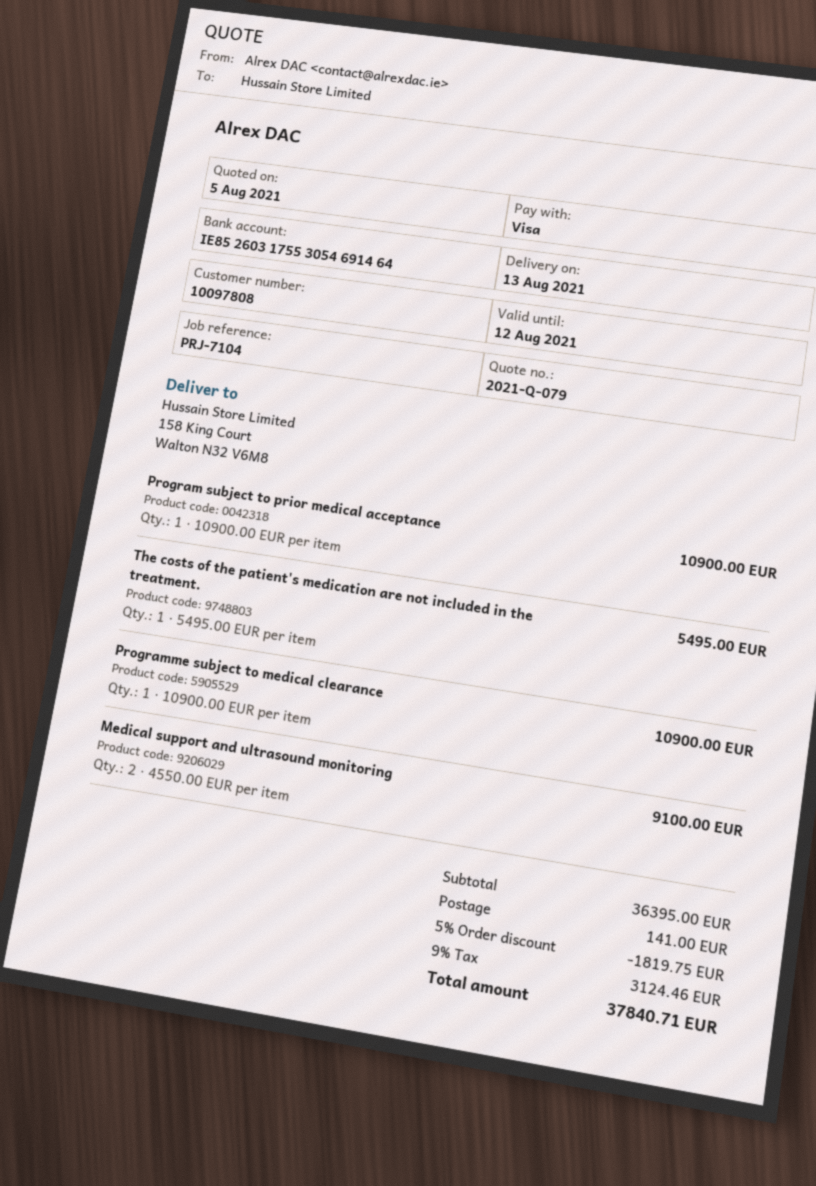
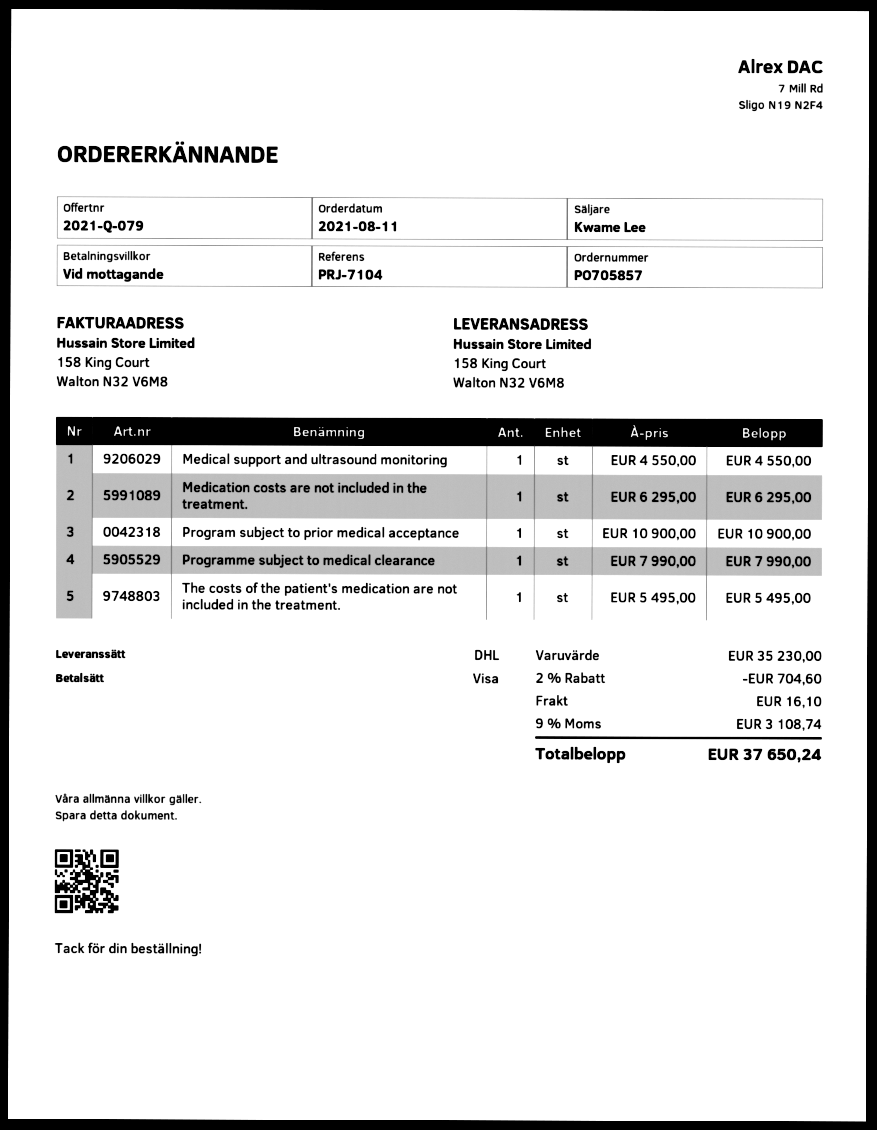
Programme subject to medical clearance: 1 x 10900.00 = 10900.00 -> 1 x 7990.00 = 7990.00
Medical support and ultrasound monitoring: 2 x 4550.00 = 9100.00 -> 1 x 4550.00 = 4550.00
Medication costs are not included in the treatment.: none -> 1 x 6295.00 = 6295.00
subtotal: 36395.00 -> 35230.00
discount: 5% = 1819.75 -> 2% = 704.60
shipping: 141.00 -> 16.10
tax: 9% = 3124.46 -> 9% = 3108.74
total: 37840.71 -> 37650.24

